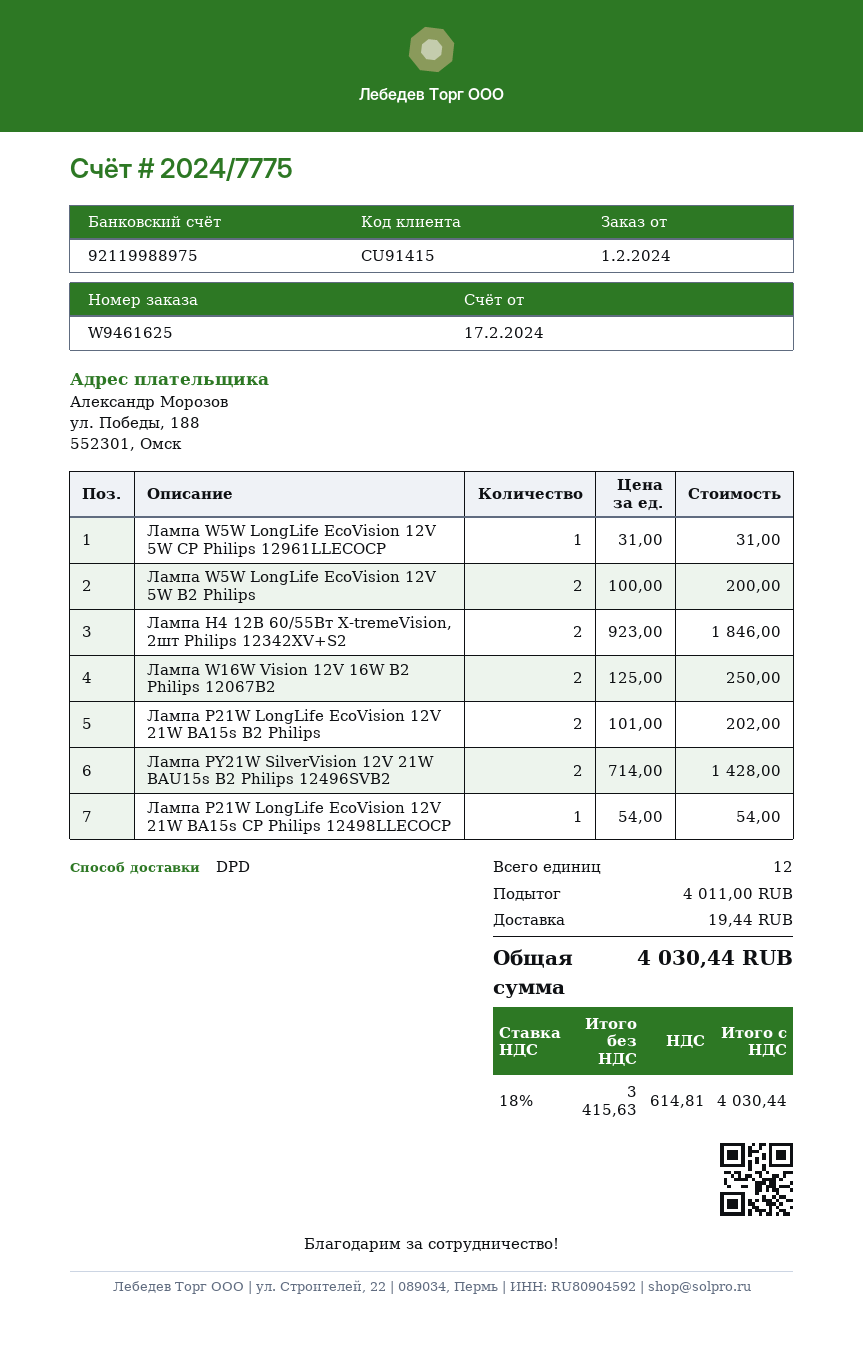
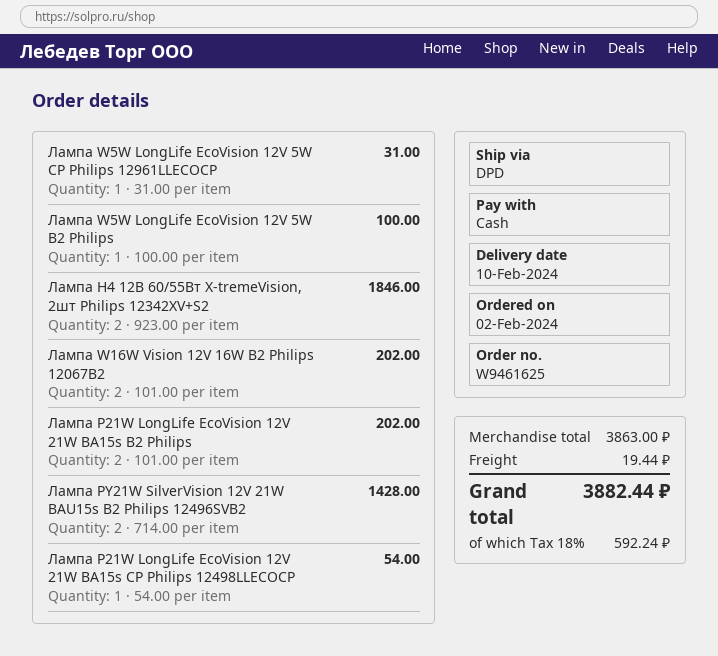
order date: 2024-02-01 -> 2024-02-02
Лампа W5W LongLife EcoVision 12V 5W B2 Philips: 2 x 100.00 = 200.00 -> 1 x 100.00 = 100.00
Лампа W16W Vision 12V 16W B2 Philips 12067B2: 2 x 125.00 = 250.00 -> 2 x 101.00 = 202.00
subtotal: 4011.00 -> 3863.00
tax: 18% = 614.81 -> 18% = 592.24
total: 4030.44 -> 3882.44

